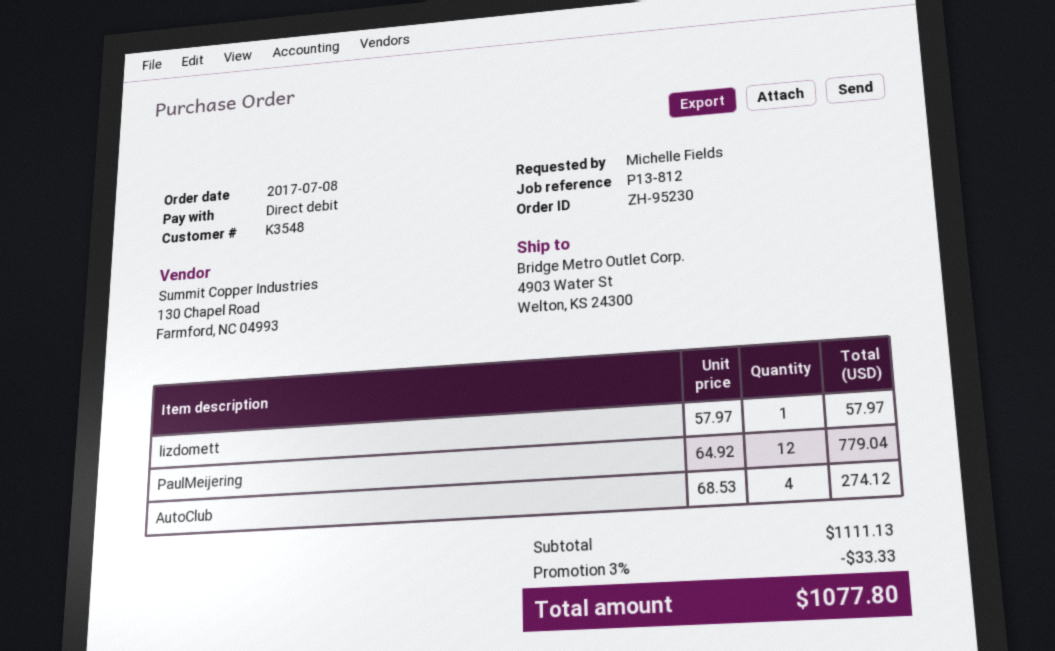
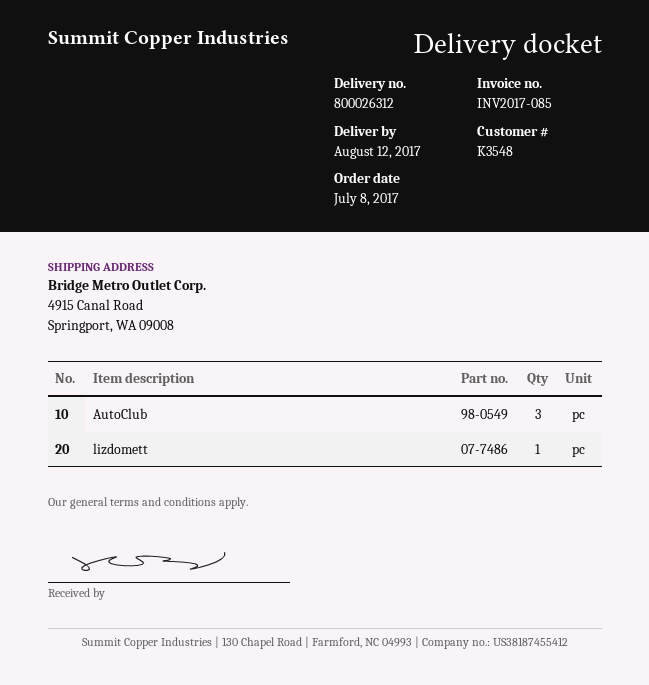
ship to: 4903 Water St, Welton, KS 24300 -> 4915 Canal Road, Springport, WA 09008
PaulMeijering: 12 -> none
AutoClub: 4 -> 3

